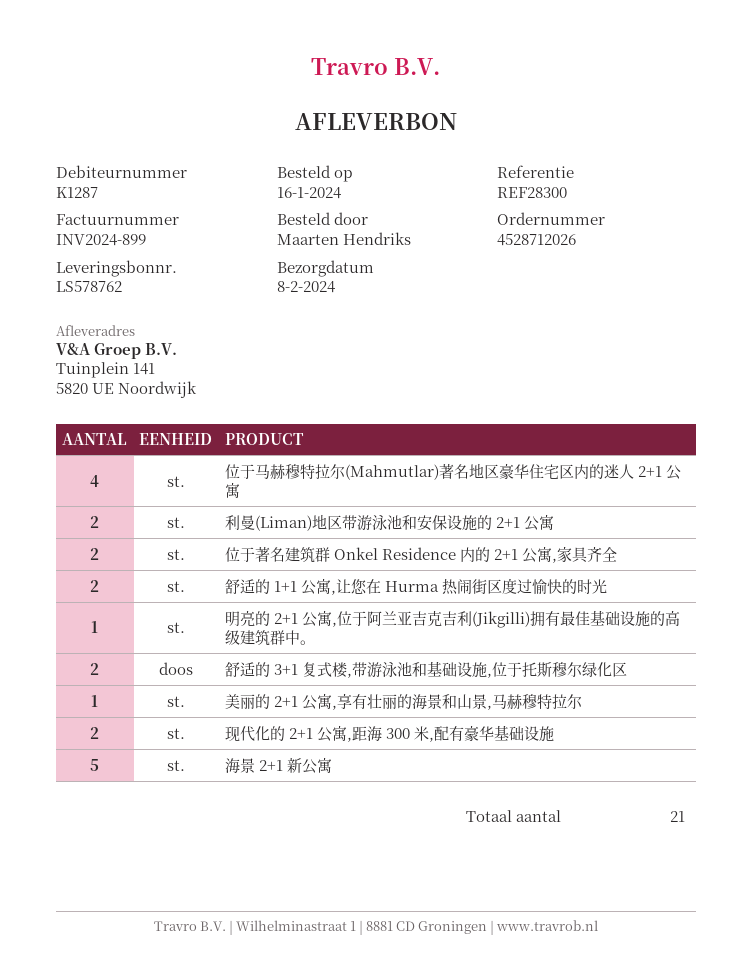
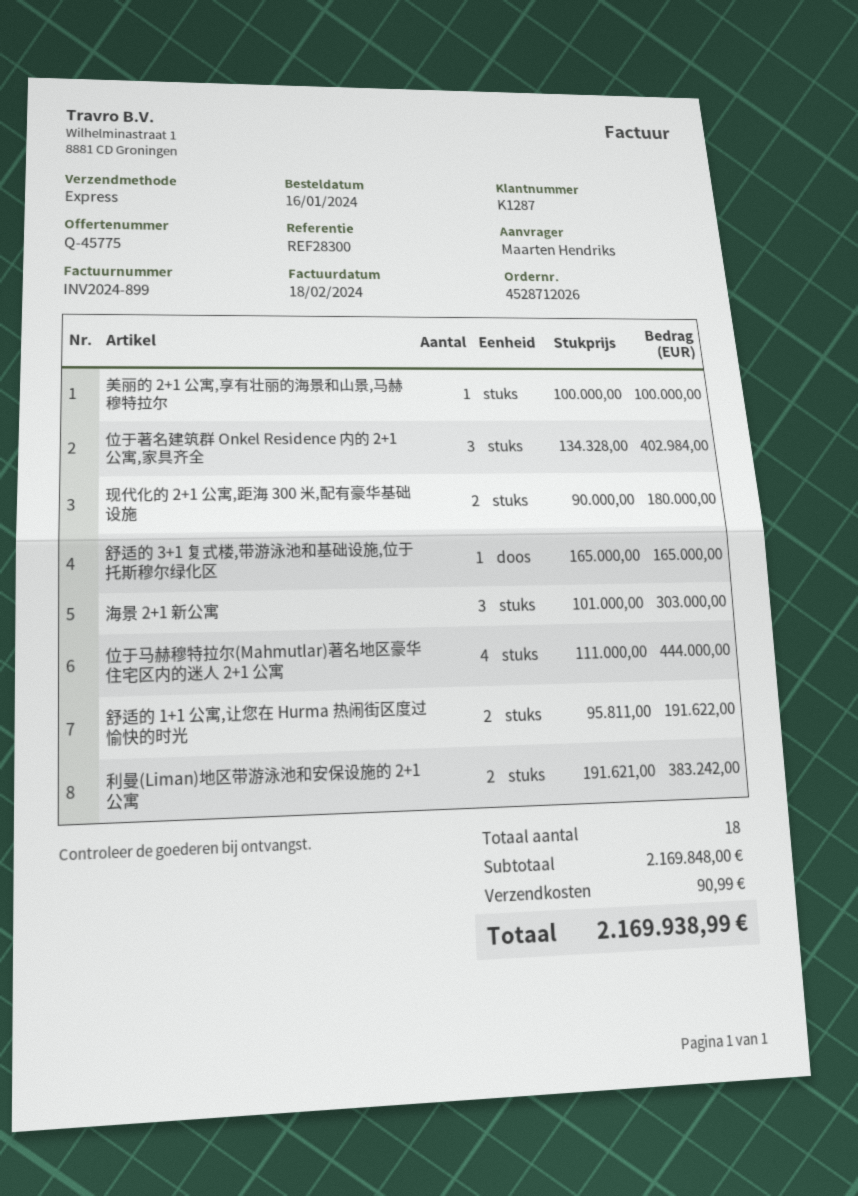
位于著名建筑群 Onkel Residence 内的 2+1 公寓,家具齐全: 2 -> 3
明亮的 2+1 公寓,位于阿兰亚吉克吉利(Jikgilli)拥有最佳基础设施的高级建筑群中。: 1 -> none
舒适的 3+1 复式楼,带游泳池和基础设施,位于托斯穆尔绿化区: 2 -> 1
海景 2+1 新公寓: 5 -> 3
total quantity: 21 -> 18

